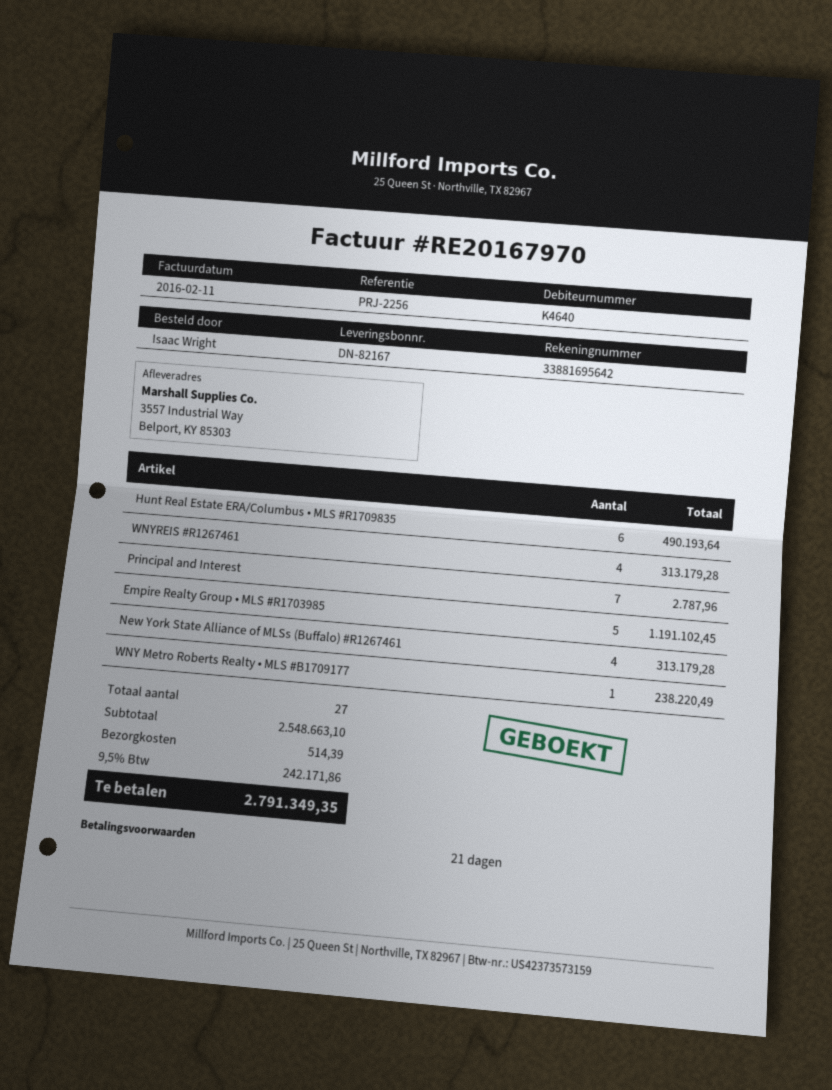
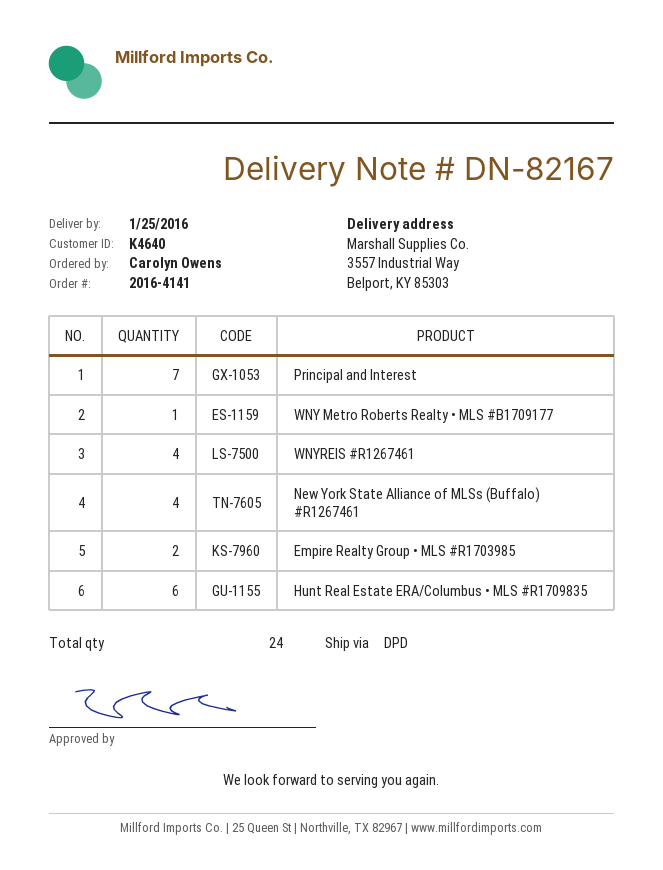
ordered by: Isaac Wright -> Carolyn Owens
Empire Realty Group • MLS #R1703985: 5 -> 2
total quantity: 27 -> 24

